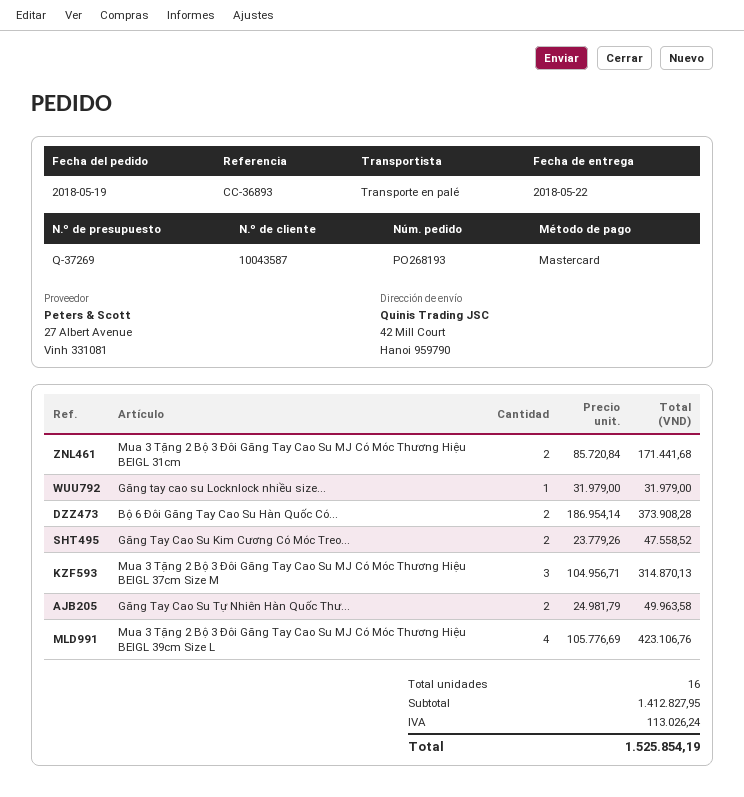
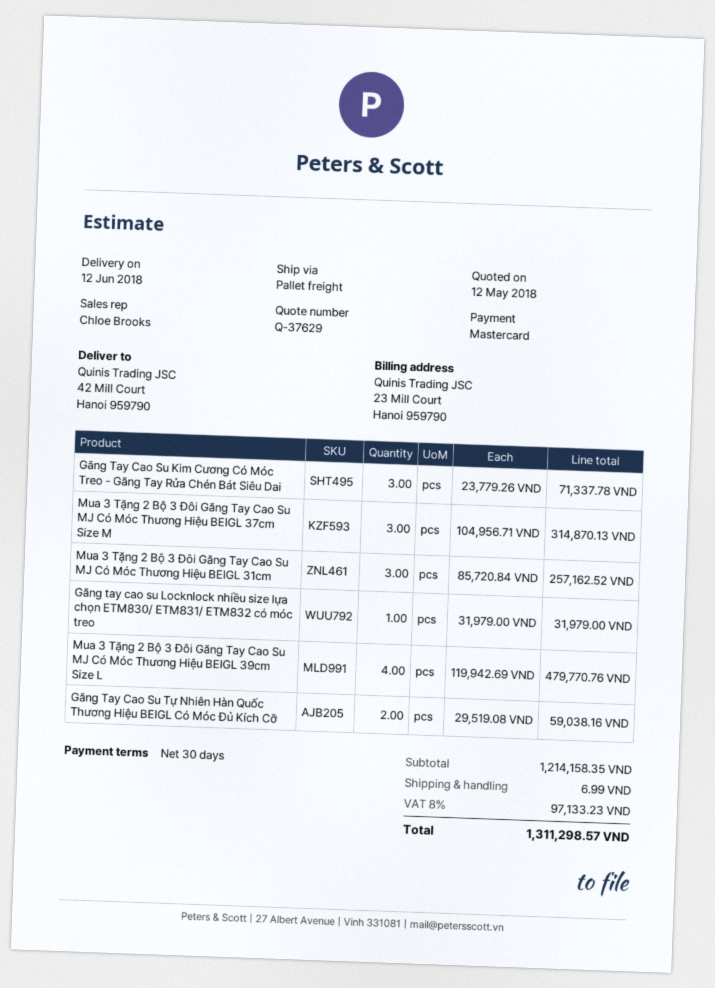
quote number: Q-37269 -> Q-37629
delivery date: 2018-05-22 -> 2018-06-12
Mua 3 Tặng 2 Bộ 3 Đôi Găng Tay Cao Su MJ Có Móc Thương Hiệu BEIGL 31cm: 2 x 85720.84 = 171441.68 -> 3 x 85720.84 = 257162.52
Bộ 6 Đôi Găng Tay Cao Su Hàn Quốc Có...: 2 x 186954.14 = 373908.28 -> none
Găng Tay Cao Su Kim Cương Có Móc Treo...: 2 x 23779.26 = 47558.52 -> 3 x 23779.26 = 71337.78
Găng Tay Cao Su Tự Nhiên Hàn Quốc Thư...: 2 x 24981.79 = 49963.58 -> 2 x 29519.08 = 59038.16
Mua 3 Tặng 2 Bộ 3 Đôi Găng Tay Cao Su MJ Có Móc Thương Hiệu BEIGL 39cm Size L: 4 x 105776.69 = 423106.76 -> 4 x 119942.69 = 479770.76
subtotal: 1412827.95 -> 1214158.35
shipping: none -> 6.99
tax: 113026.24 -> 97133.23
total: 1525854.19 -> 1311298.57

